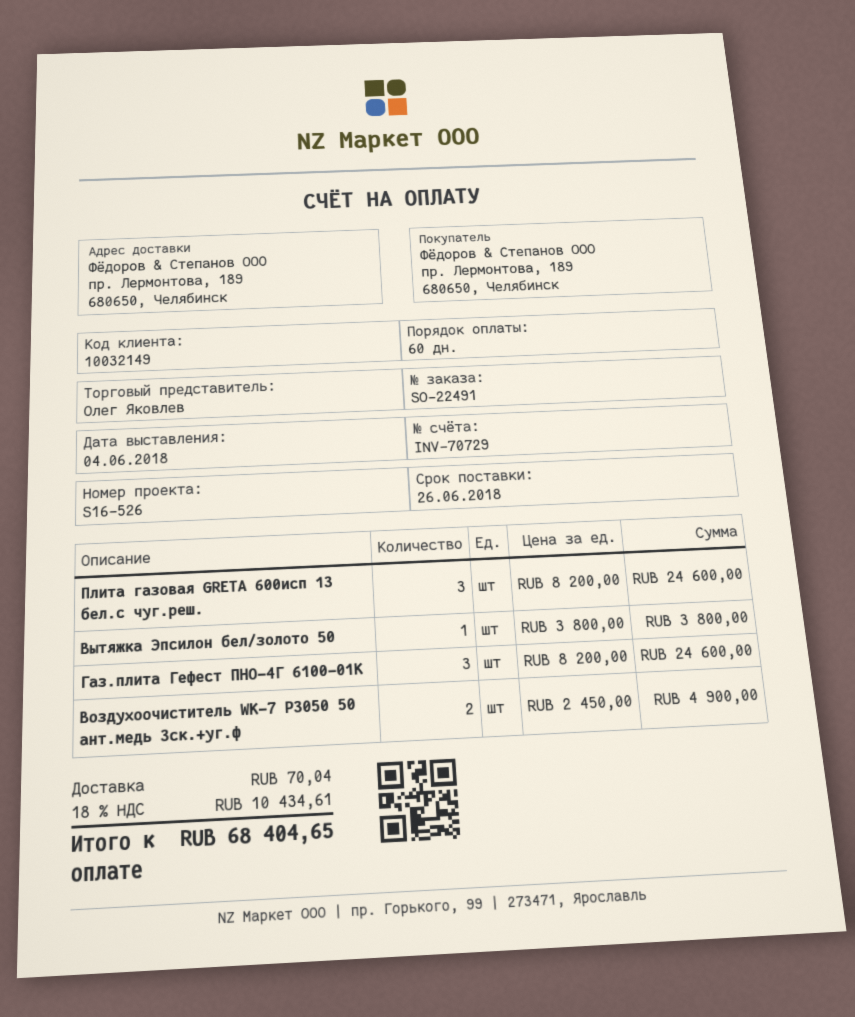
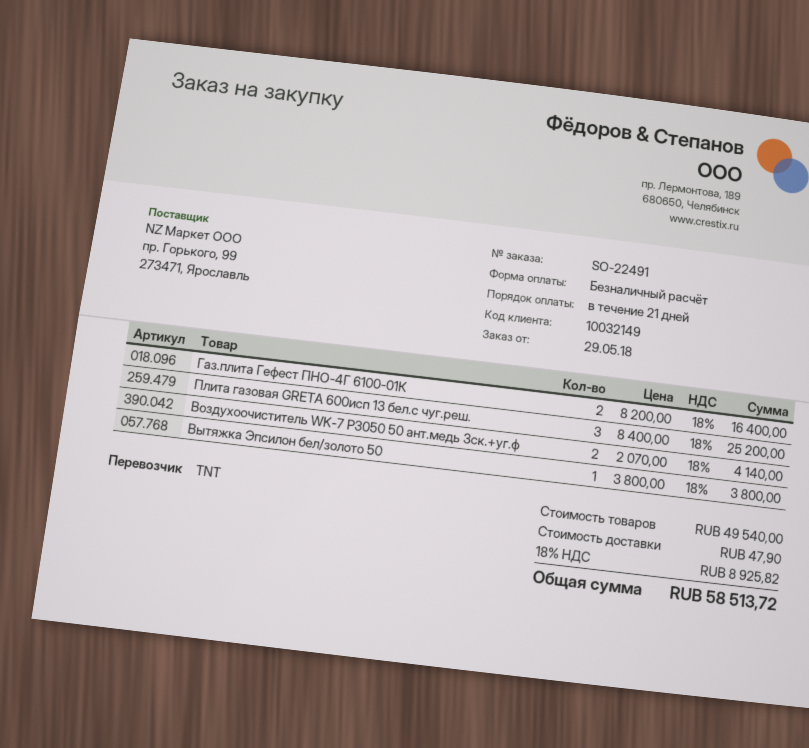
payment terms: 60 days -> 21 days
Плита газовая GRETA 600исп 13 бел.с чуг.реш.: 3 x 8200.00 = 24600.00 -> 3 x 8400.00 = 25200.00
Газ.плита Гефест ПНО-4Г 6100-01К: 3 x 8200.00 = 24600.00 -> 2 x 8200.00 = 16400.00
Воздухоочиститель WK-7 Р3050 50 ант.медь 3ск.+уг.ф: 2 x 2450.00 = 4900.00 -> 2 x 2070.00 = 4140.00
shipping: 70.04 -> 47.90
tax: 18% = 10434.61 -> 18% = 8925.82
total: 68404.65 -> 58513.72

